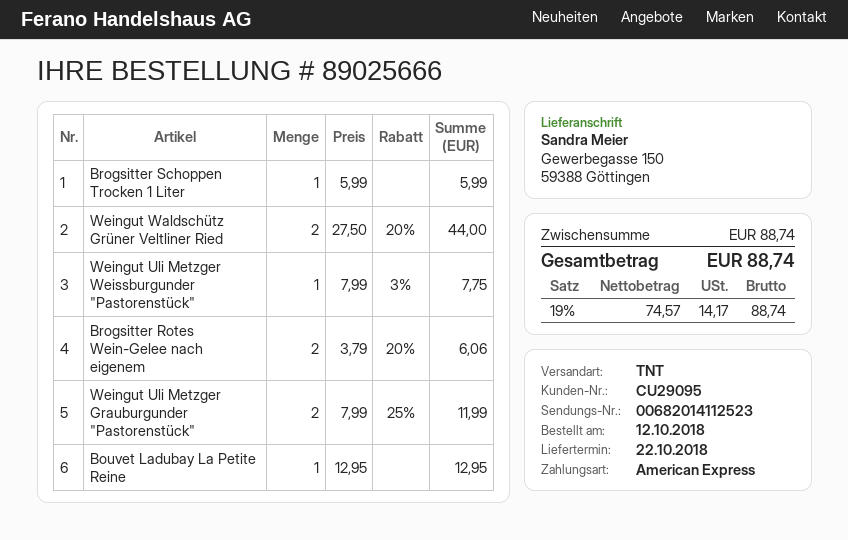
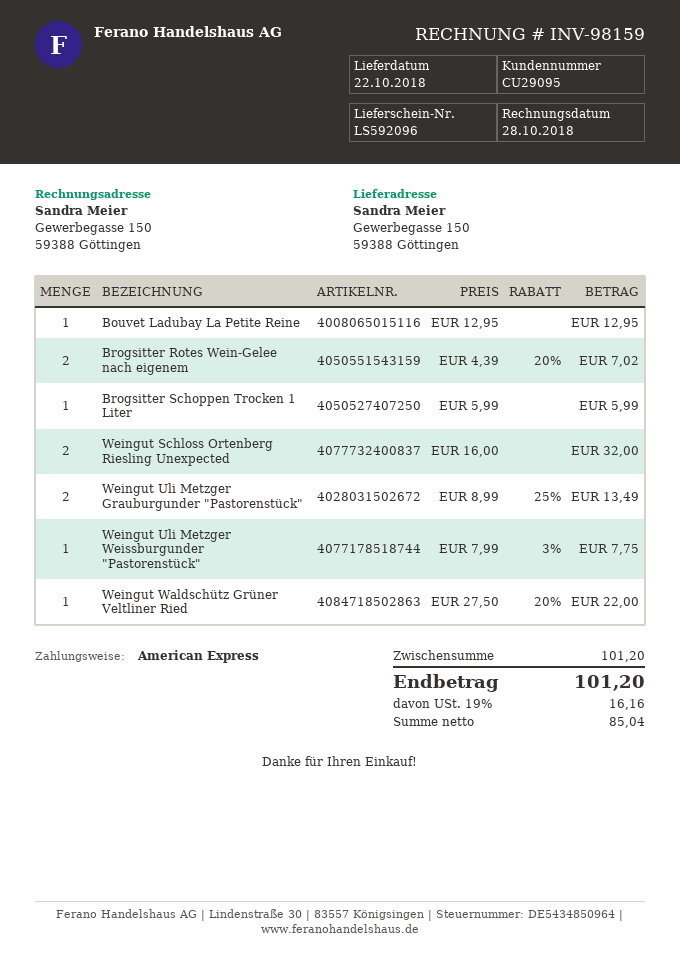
Weingut Waldschütz Grüner Veltliner Ried: 2 x 27.50 - 20% = 44.00 -> 1 x 27.50 - 20% = 22.00
Brogsitter Rotes Wein-Gelee nach eigenem: 2 x 3.79 - 20% = 6.06 -> 2 x 4.39 - 20% = 7.02
Weingut Uli Metzger Grauburgunder "Pastorenstück": 2 x 7.99 - 25% = 11.99 -> 2 x 8.99 - 25% = 13.49
Weingut Schloss Ortenberg Riesling Unexpected: none -> 2 x 16.00 = 32.00
subtotal: 88.74 -> 101.20
net: 74.57 -> 85.04
tax: 19% = 14.17 -> 19% = 16.16
total: 88.74 -> 101.20

